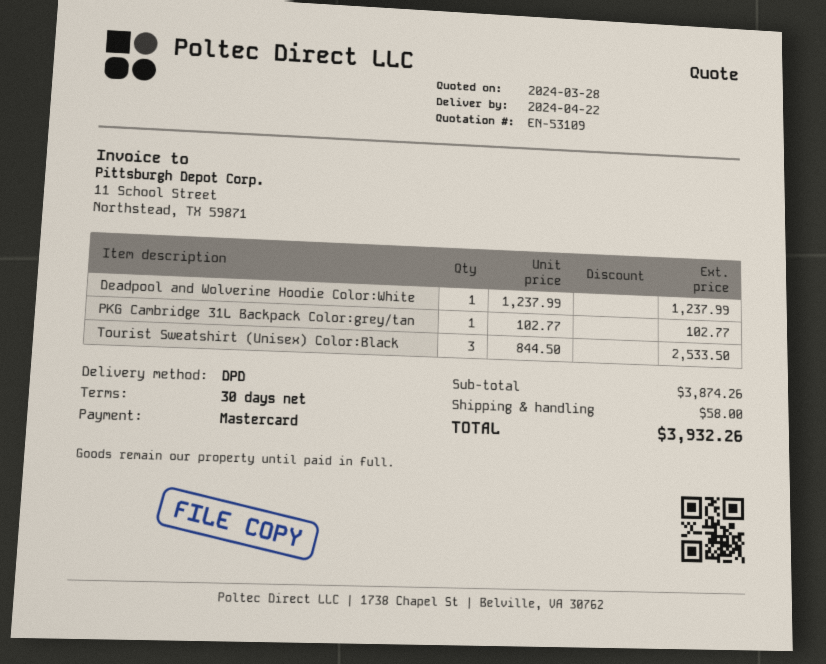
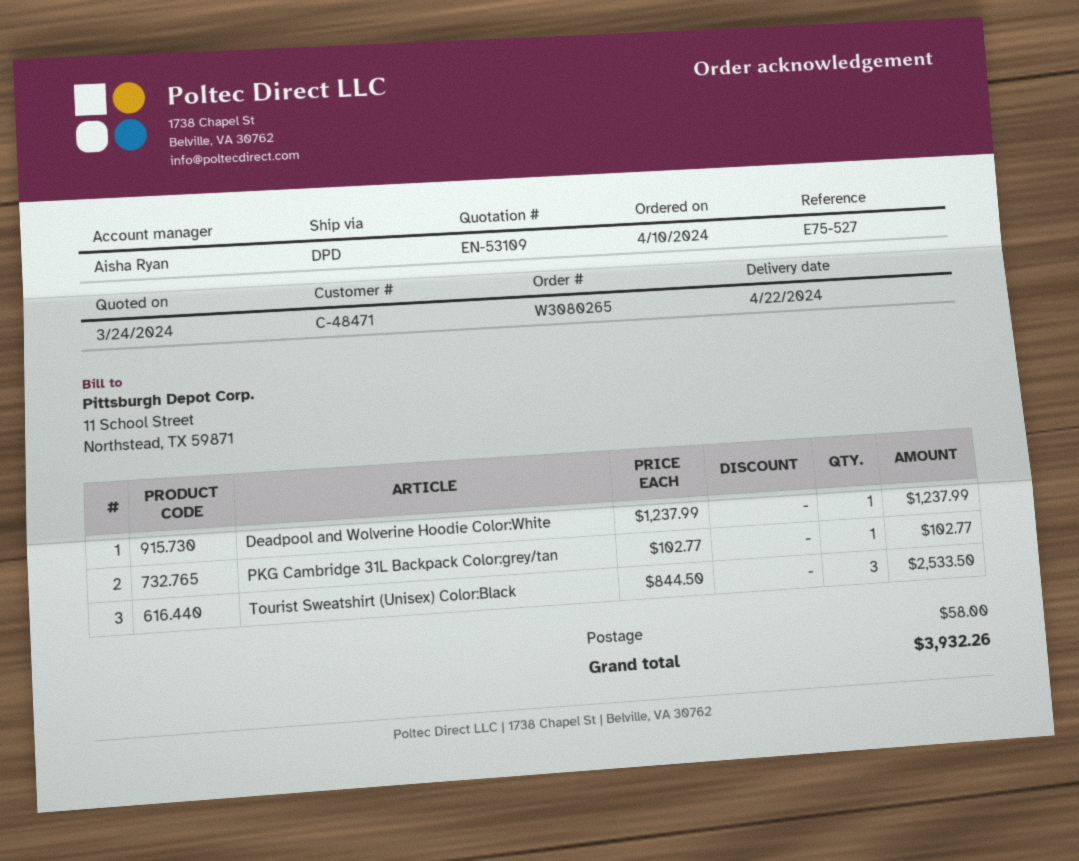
quote date: 2024-03-28 -> 2024-03-24

